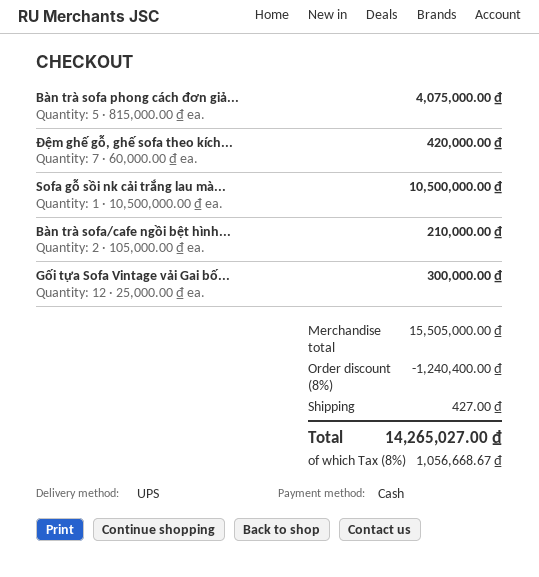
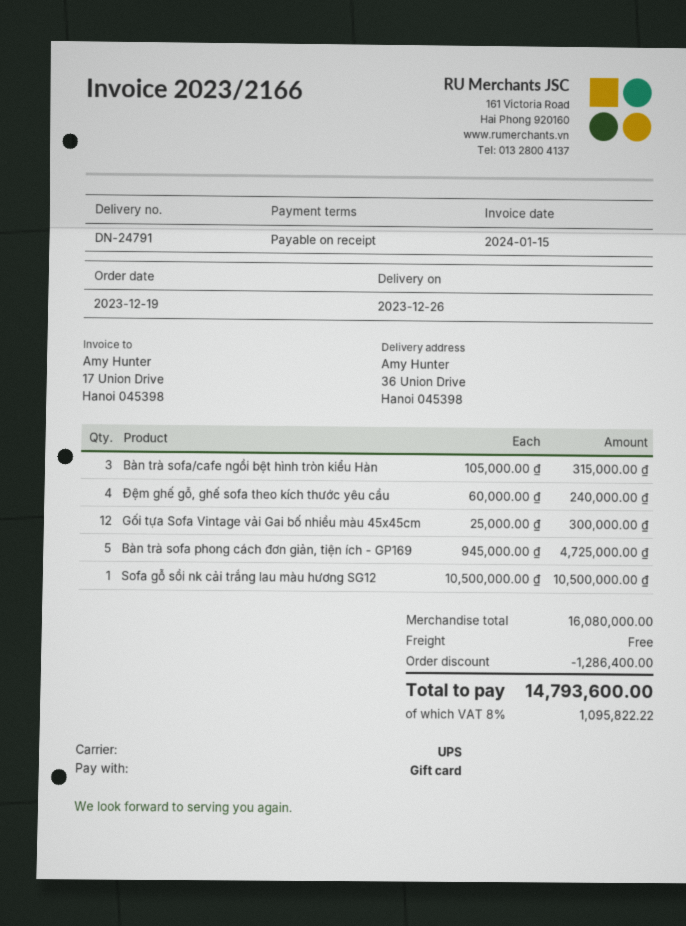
payment method: cash -> gift card
Bàn trà sofa phong cách đơn giả...: 5 x 815000.00 = 4075000.00 -> 5 x 945000.00 = 4725000.00
Đệm ghế gỗ, ghế sofa theo kích...: 7 x 60000.00 = 420000.00 -> 4 x 60000.00 = 240000.00
Bàn trà sofa/cafe ngồi bệt hình...: 2 x 105000.00 = 210000.00 -> 3 x 105000.00 = 315000.00
subtotal: 15505000.00 -> 16080000.00
discount: 1240400.00 -> 1286400.00
shipping: 427.00 -> 0.00
tax: 8% = 1056668.67 -> 8% = 1095822.22
total: 14265027.00 -> 14793600.00

